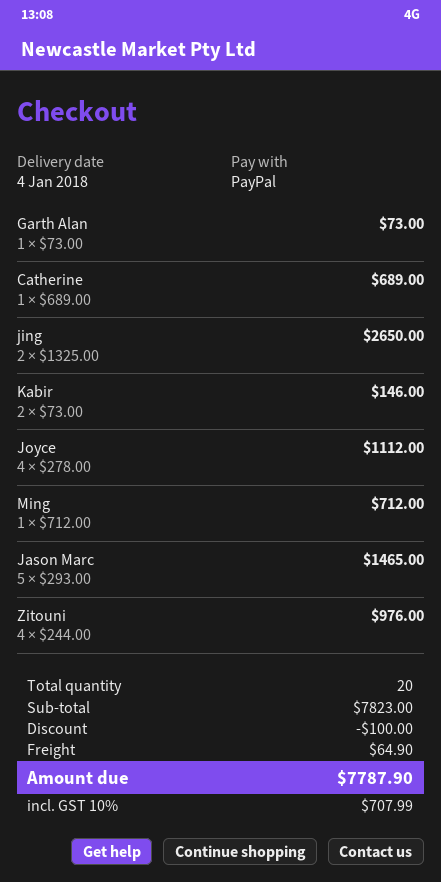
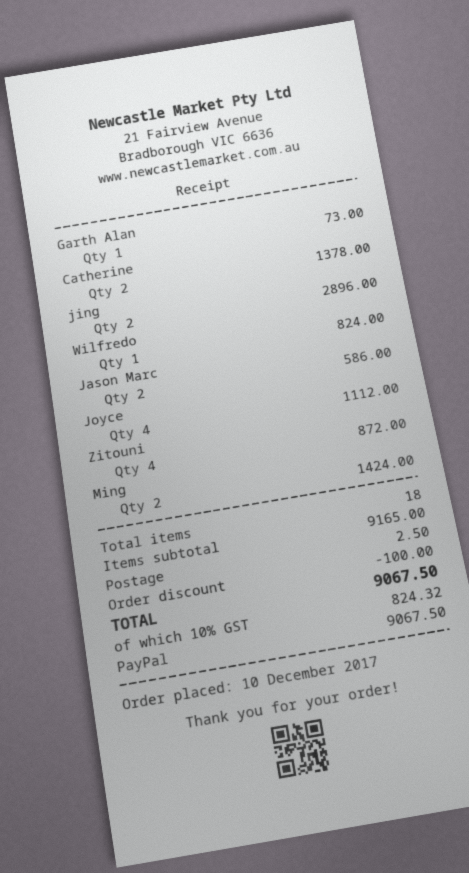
Catherine: 1 for 689.00 -> 2 for 1378.00
jing: 2 for 2650.00 -> 2 for 2896.00
Kabir: 2 for 146.00 -> none
Ming: 1 for 712.00 -> 2 for 1424.00
Jason Marc: 5 for 1465.00 -> 2 for 586.00
Zitouni: 4 for 976.00 -> 4 for 872.00
Wilfredo: none -> 1 for 824.00
total quantity: 20 -> 18
subtotal: 7823.00 -> 9165.00
shipping: 64.90 -> 2.50
tax: 10% = 707.99 -> 10% = 824.32
total: 7787.90 -> 9067.50

